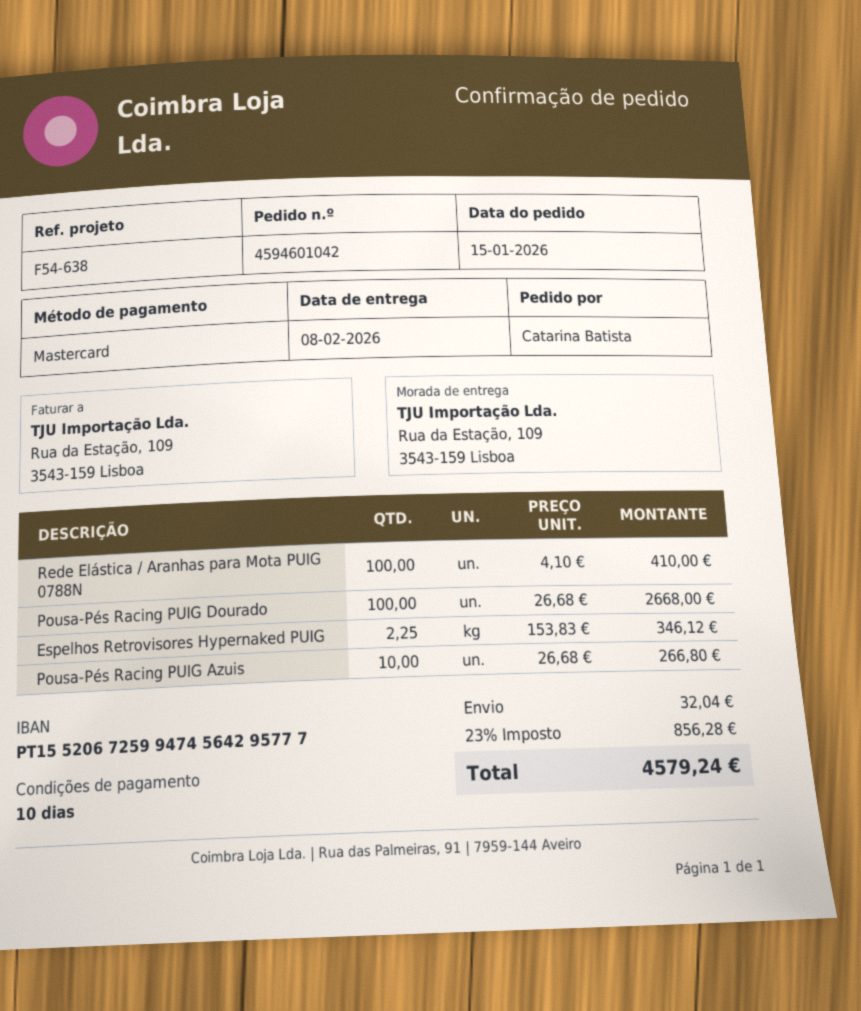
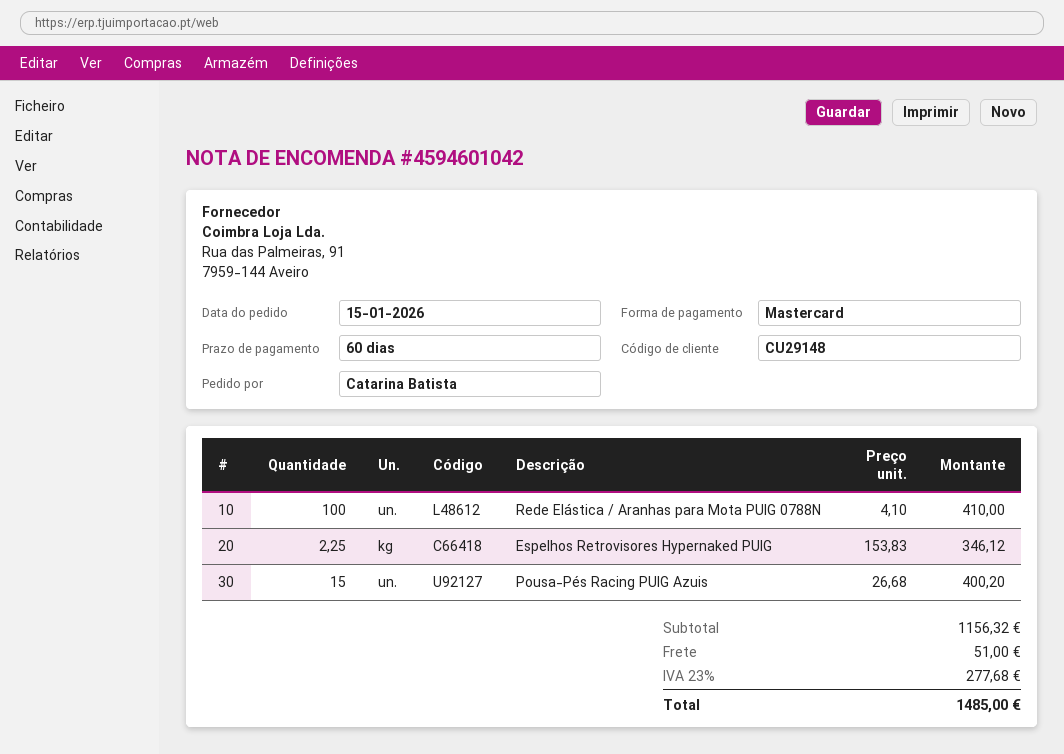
payment terms: 10 days -> 60 days
Pousa-Pés Racing PUIG Dourado: 100 x 26.68 = 2668.00 -> none
Pousa-Pés Racing PUIG Azuis: 10 x 26.68 = 266.80 -> 15 x 26.68 = 400.20
shipping: 32.04 -> 51.00
tax: 23% = 856.28 -> 23% = 277.68
total: 4579.24 -> 1485.00

